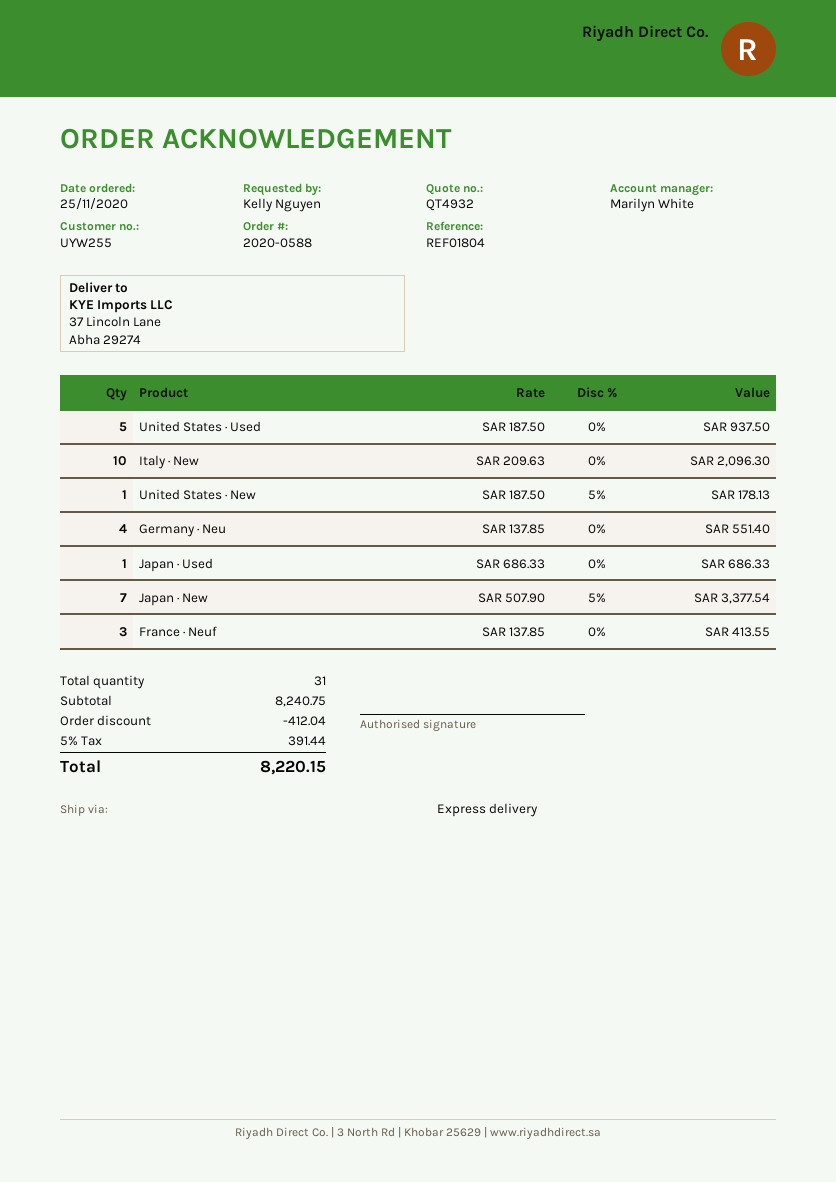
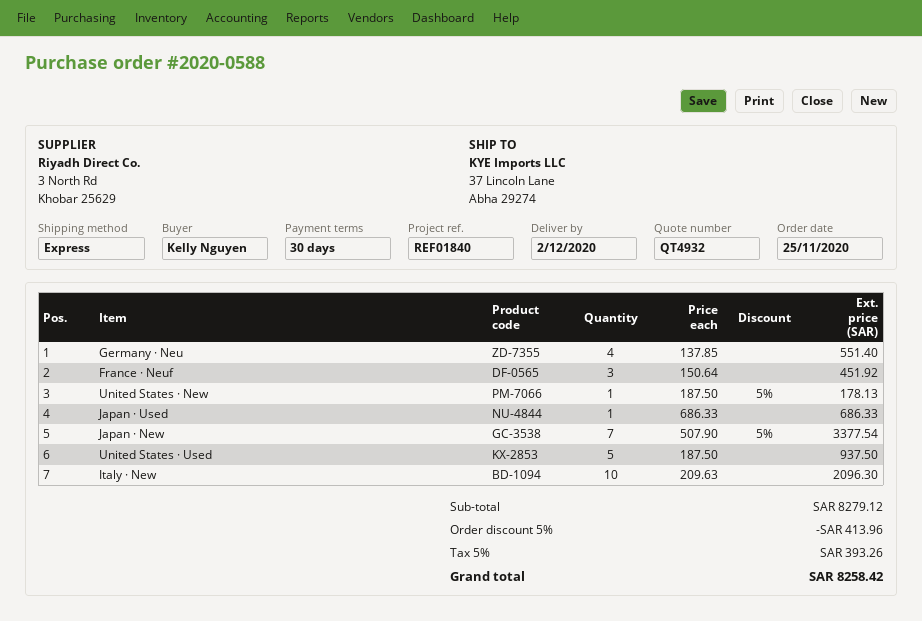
reference: REF01804 -> REF01840
France · Neuf: 3 x 137.85 = 413.55 -> 3 x 150.64 = 451.92
subtotal: 8240.75 -> 8279.12
discount: 412.04 -> 413.96
tax: 5% = 391.44 -> 5% = 393.26
total: 8220.15 -> 8258.42

